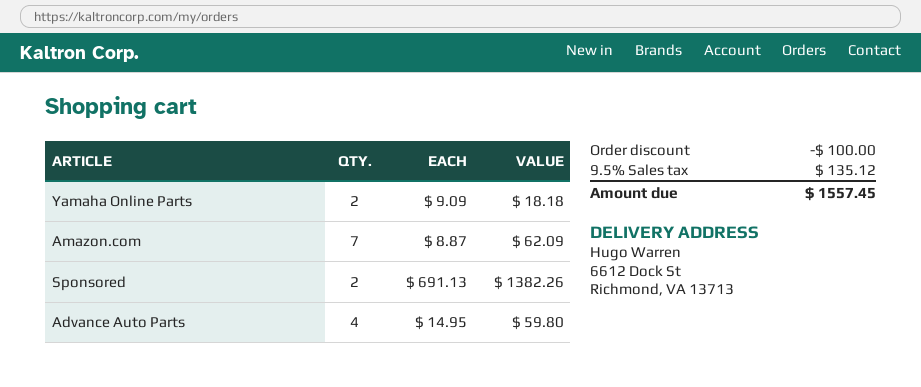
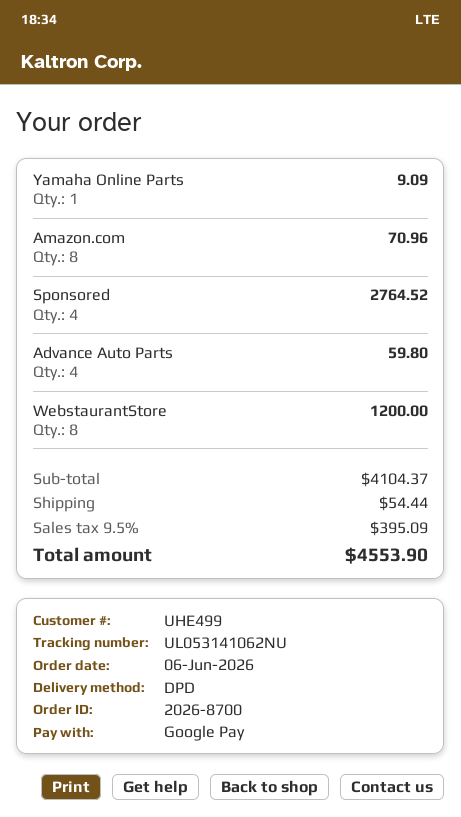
Yamaha Online Parts: 2 for 18.18 -> 1 for 9.09
Amazon.com: 7 for 62.09 -> 8 for 70.96
Sponsored: 2 for 1382.26 -> 4 for 2764.52
WebstaurantStore: none -> 8 for 1200.00
discount: 100.00 -> none
shipping: none -> 54.44
tax: 9.5% = 135.12 -> 9.5% = 395.09
total: 1557.45 -> 4553.90

